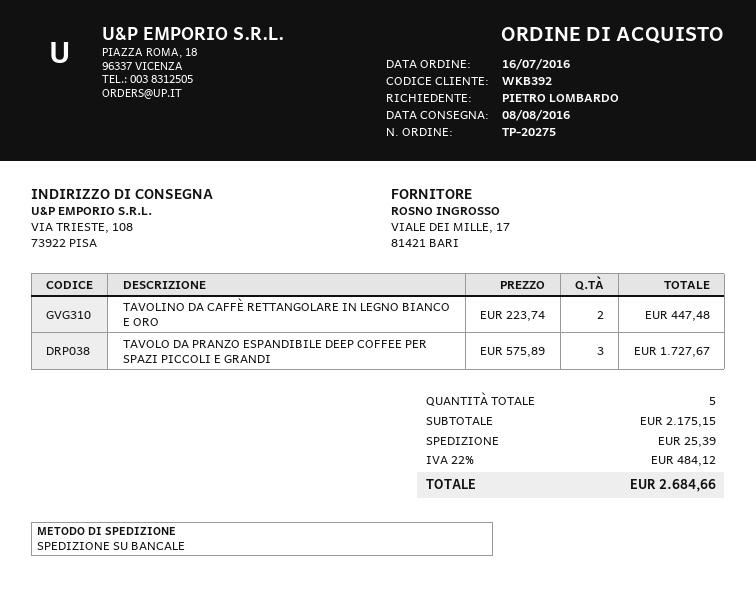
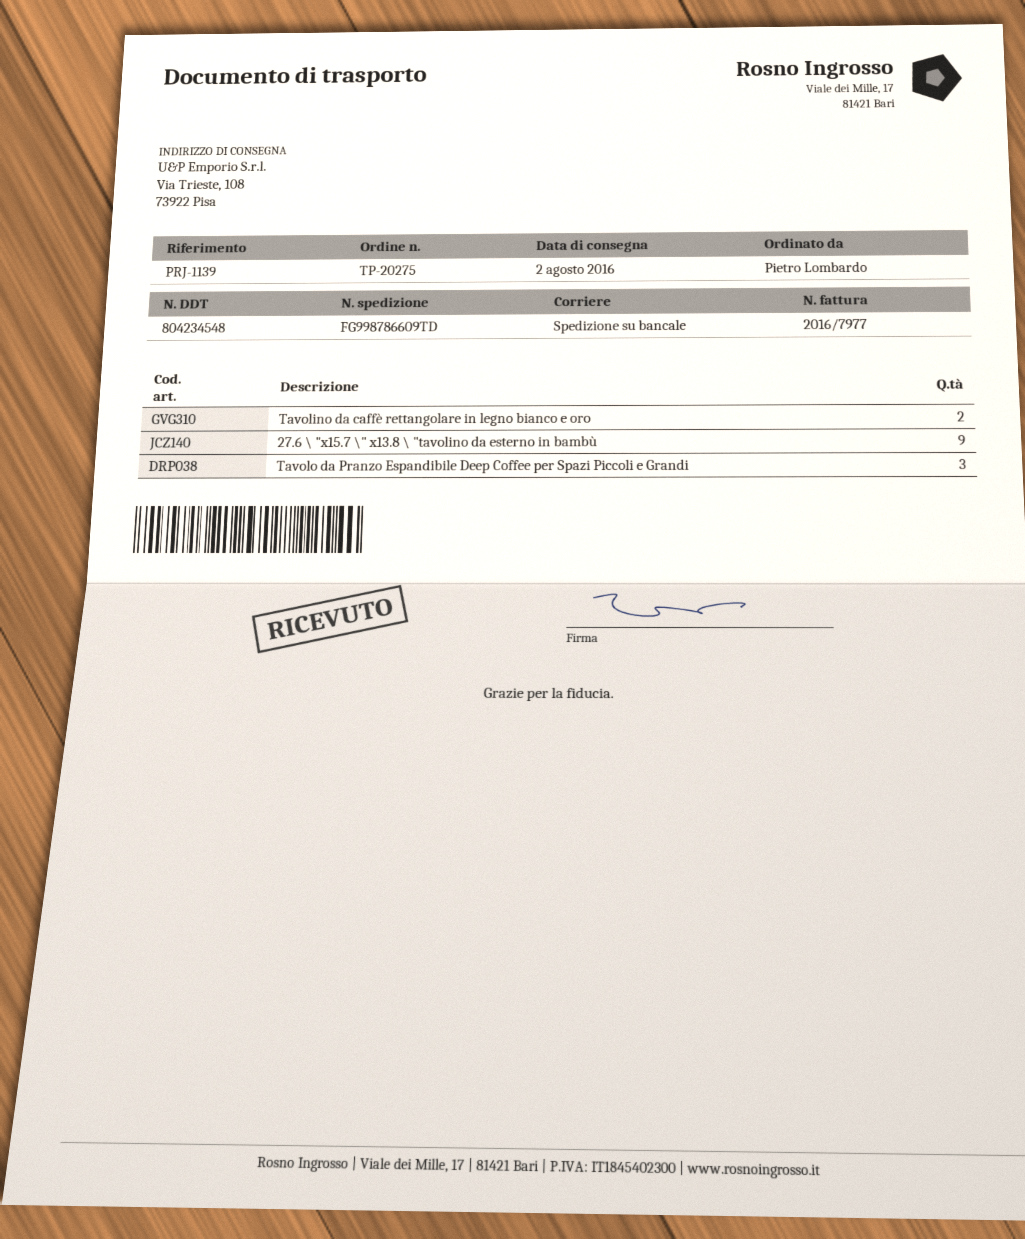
delivery date: 2016-08-08 -> 2016-08-02
27.6 \ "x15.7 \" x13.8 \ "tavolino da esterno in bambù: none -> 9

